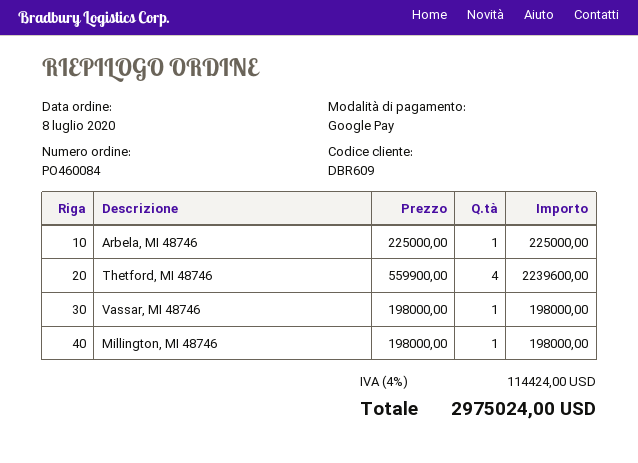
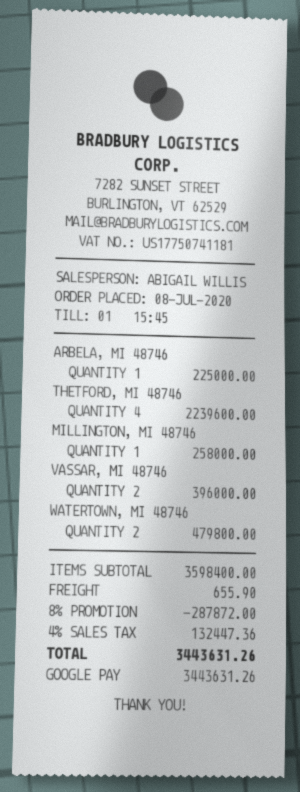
Vassar, MI 48746: 1 for 198000.00 -> 2 for 396000.00
Millington, MI 48746: 1 for 198000.00 -> 1 for 258000.00
WATERTOWN, MI 48746: none -> 2 for 479800.00
discount: none -> 8% = 287872.00
shipping: none -> 655.90
tax: 4% = 114424.00 -> 4% = 132447.36
total: 2975024.00 -> 3443631.26

